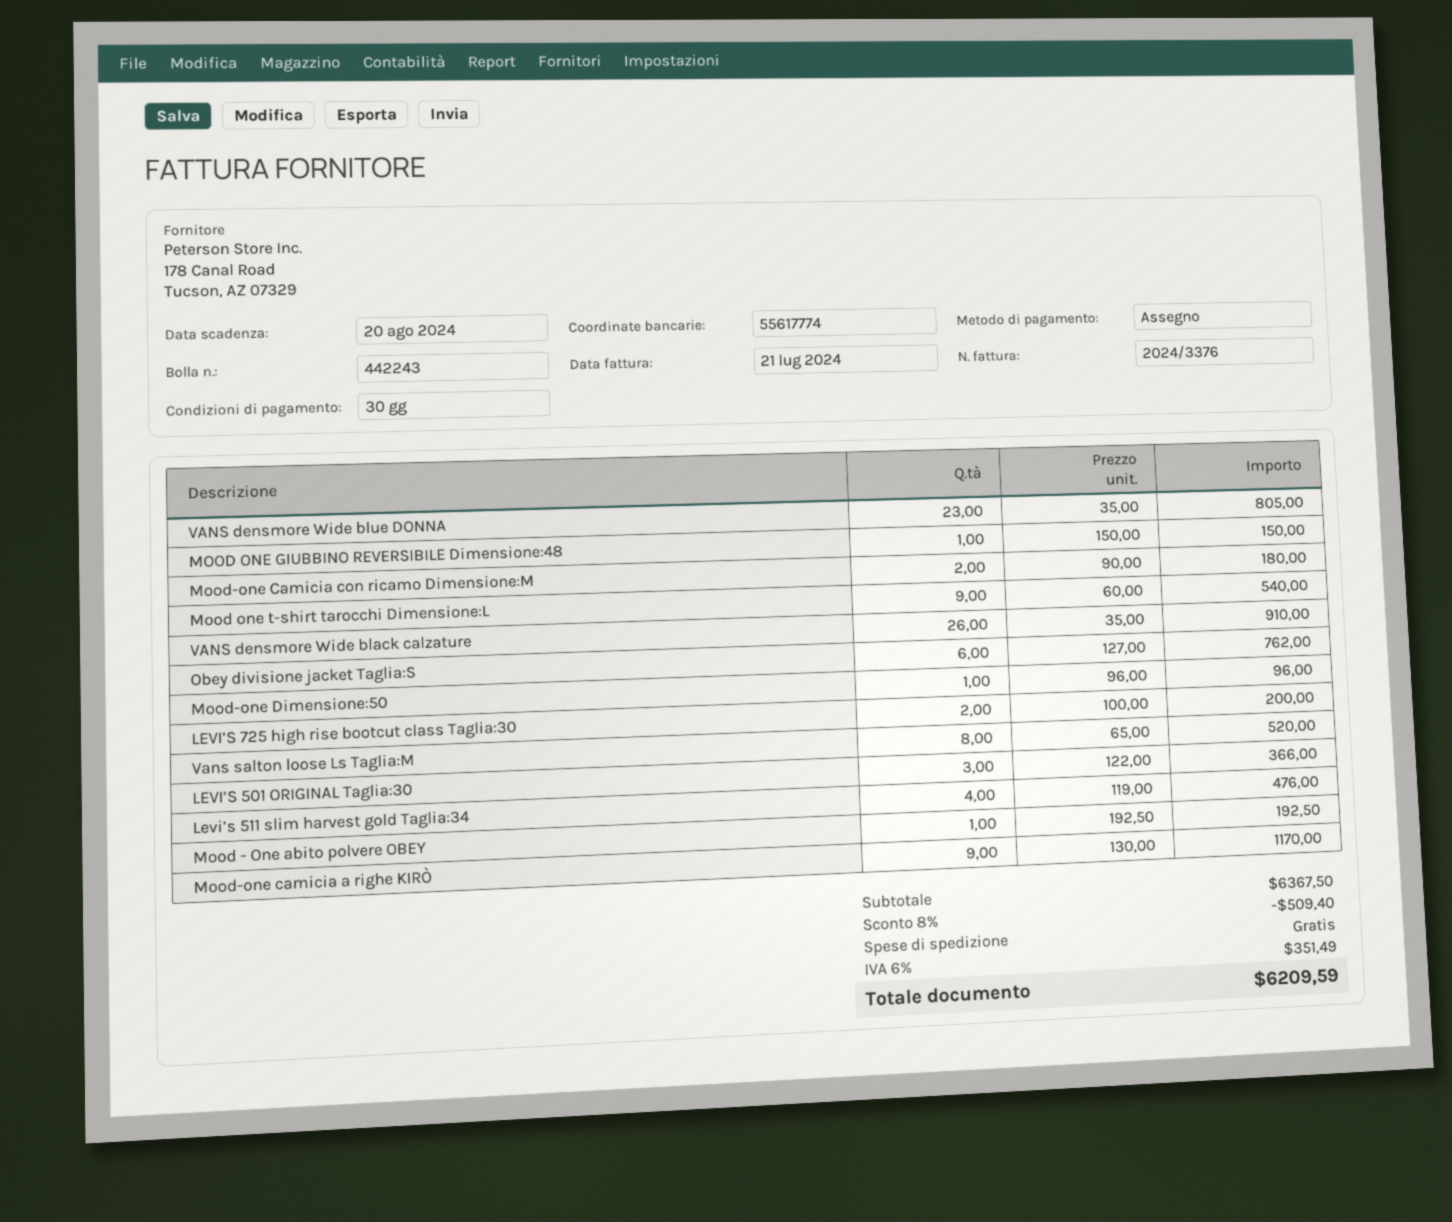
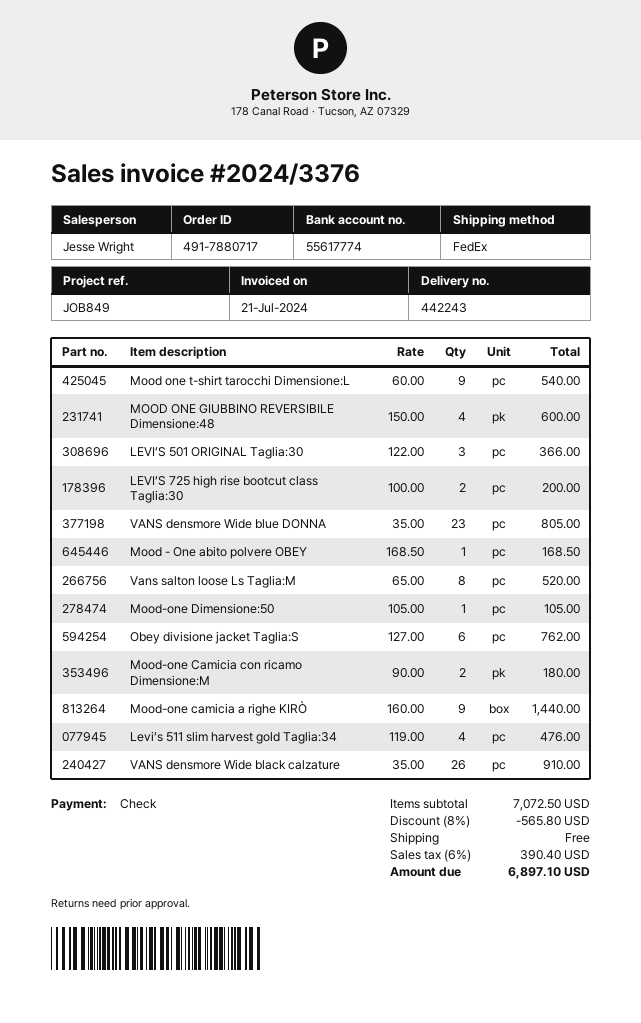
MOOD ONE GIUBBINO REVERSIBILE Dimensione:48: 1 x 150.00 = 150.00 -> 4 x 150.00 = 600.00
Mood-one Dimensione:50: 1 x 96.00 = 96.00 -> 1 x 105.00 = 105.00
Mood - One abito polvere OBEY: 1 x 192.50 = 192.50 -> 1 x 168.50 = 168.50
Mood-one camicia a righe KIRÒ: 9 x 130.00 = 1170.00 -> 9 x 160.00 = 1440.00
subtotal: 6367.50 -> 7072.50
discount: 8% = 509.40 -> 8% = 565.80
tax: 6% = 351.49 -> 6% = 390.40
total: 6209.59 -> 6897.10

